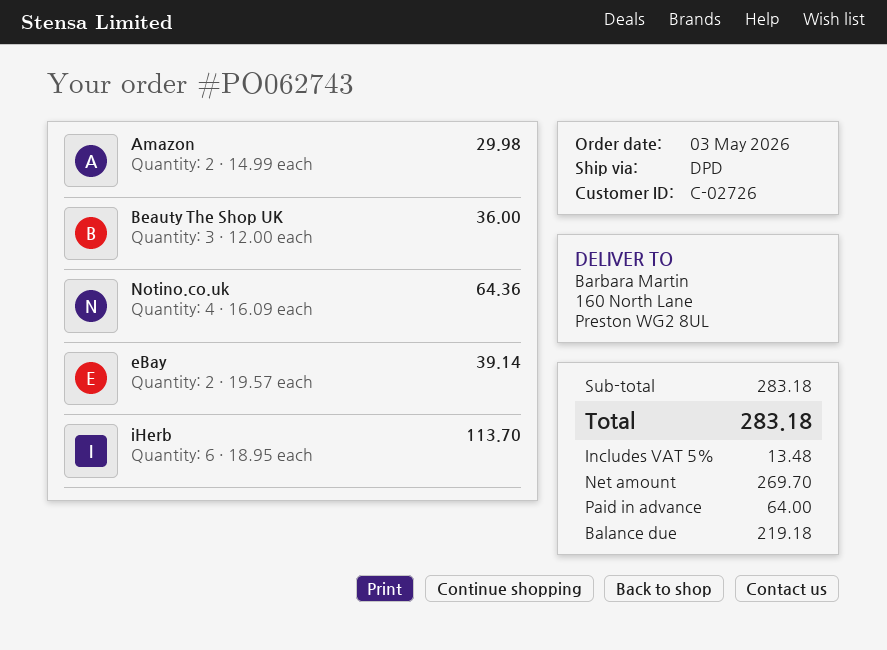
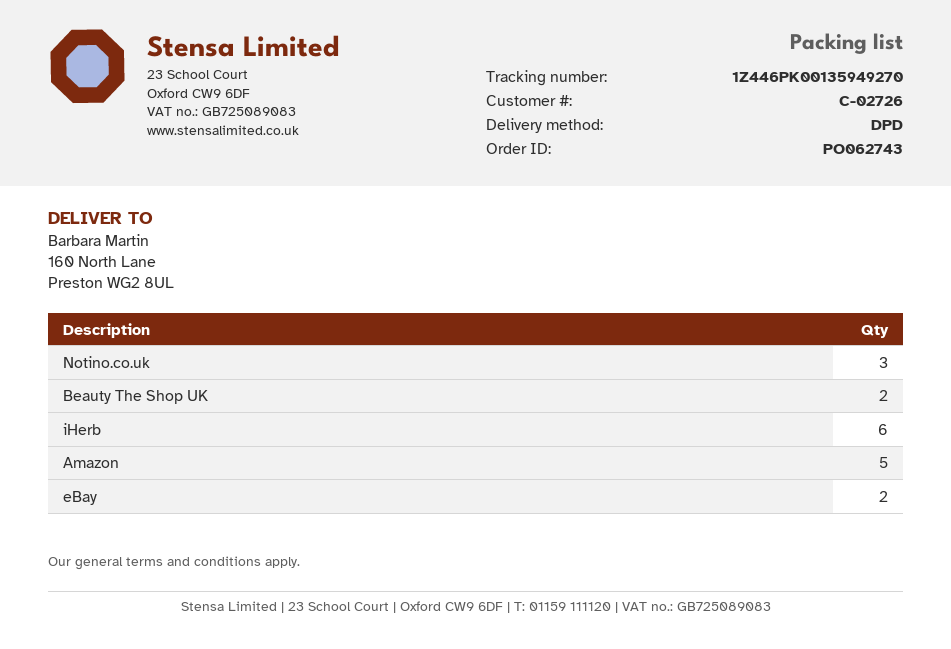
Amazon: 2 -> 5
Beauty The Shop UK: 3 -> 2
Notino.co.uk: 4 -> 3

